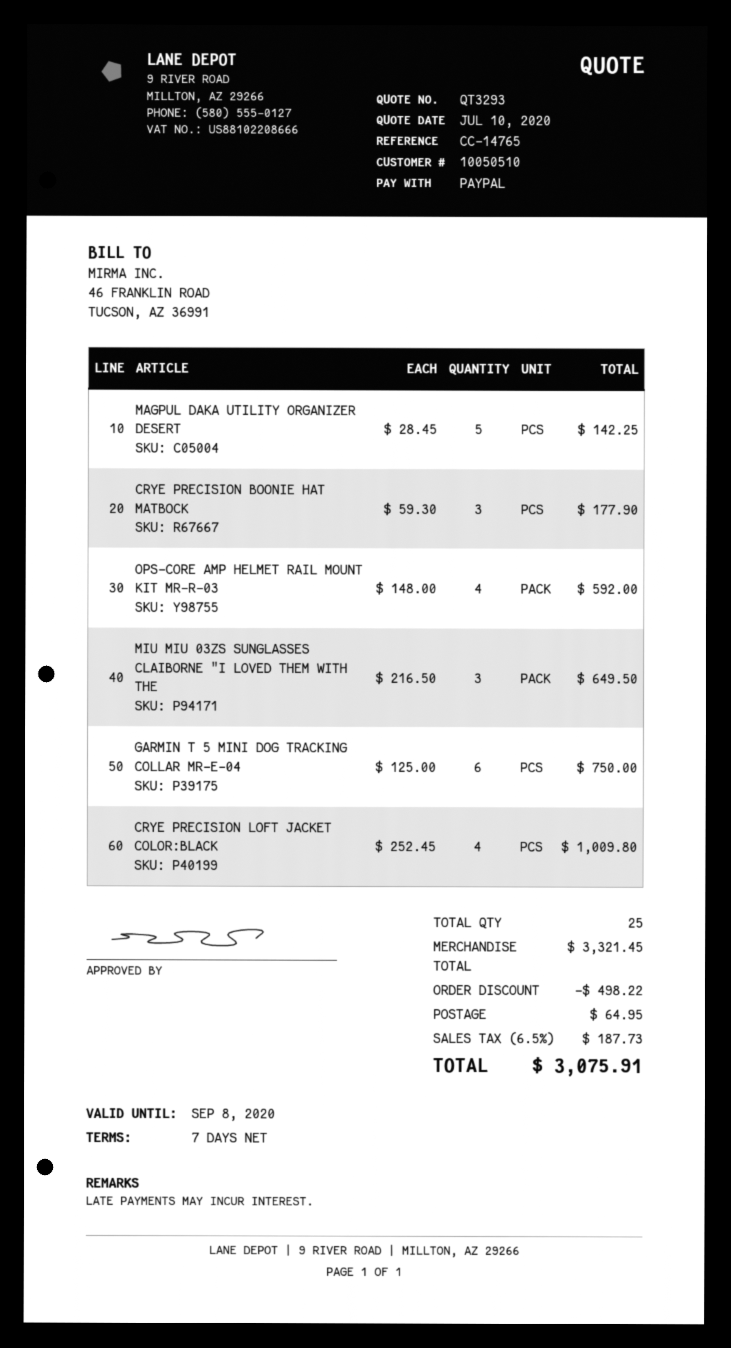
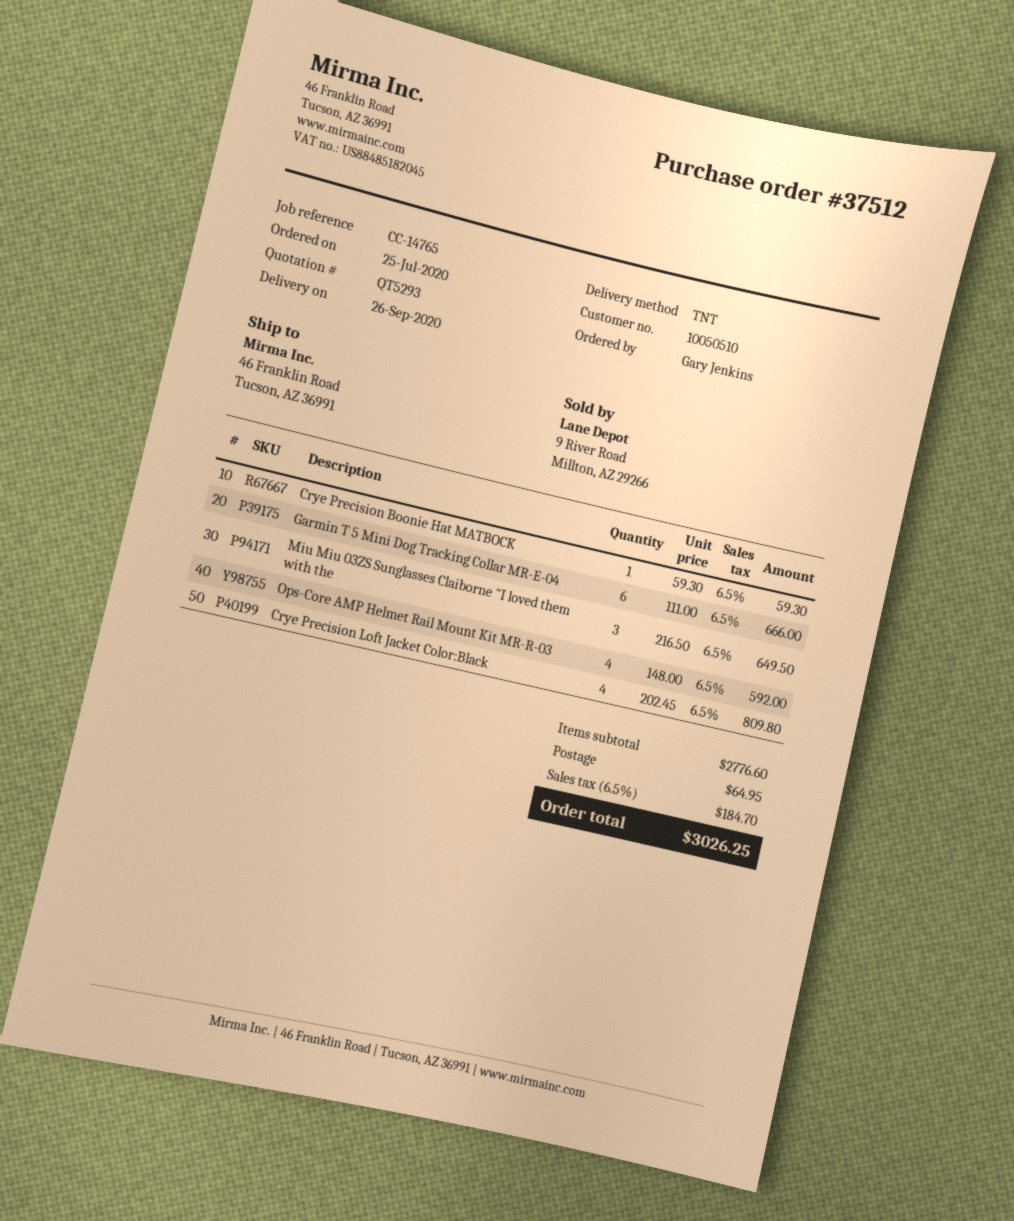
quote number: QT3293 -> QT5293
MAGPUL DAKA UTILITY ORGANIZER DESERT: 5 x 28.45 = 142.25 -> none
CRYE PRECISION BOONIE HAT MATBOCK: 3 x 59.30 = 177.90 -> 1 x 59.30 = 59.30
GARMIN T 5 MINI DOG TRACKING COLLAR MR-E-04: 6 x 125.00 = 750.00 -> 6 x 111.00 = 666.00
CRYE PRECISION LOFT JACKET COLOR:BLACK: 4 x 252.45 = 1009.80 -> 4 x 202.45 = 809.80
subtotal: 3321.45 -> 2776.60
discount: 498.22 -> none
tax: 6.5% = 187.73 -> 6.5% = 184.70
total: 3075.91 -> 3026.25

